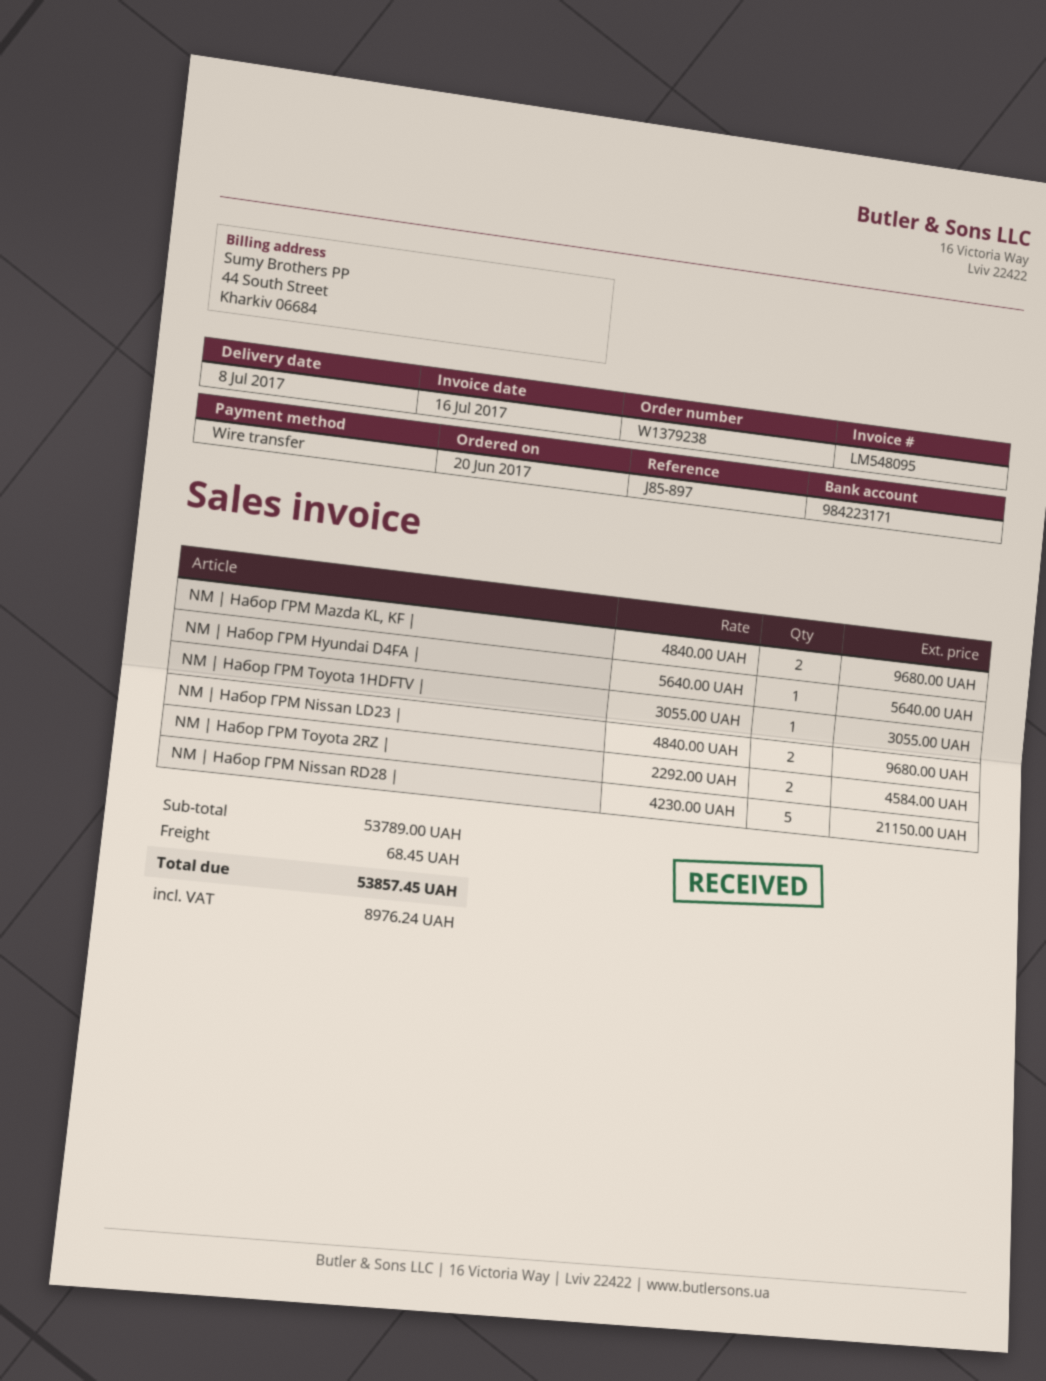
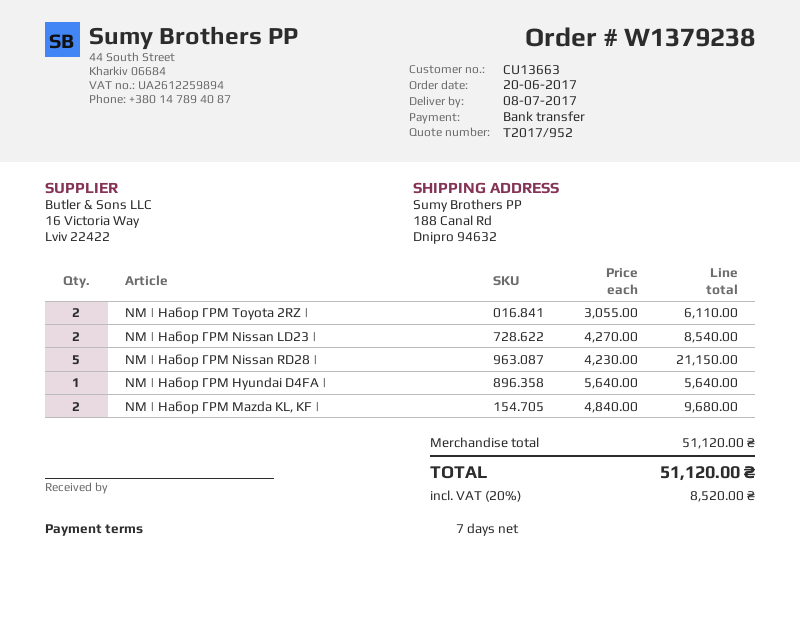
NM | Набор ГРМ Toyota 1HDFTV |: 1 x 3055.00 = 3055.00 -> none
NM | Набор ГРМ Nissan LD23 |: 2 x 4840.00 = 9680.00 -> 2 x 4270.00 = 8540.00
NM | Набор ГРМ Toyota 2RZ |: 2 x 2292.00 = 4584.00 -> 2 x 3055.00 = 6110.00
subtotal: 53789.00 -> 51120.00
shipping: 68.45 -> none
tax: 8976.24 -> 8520.00
total: 53857.45 -> 51120.00

